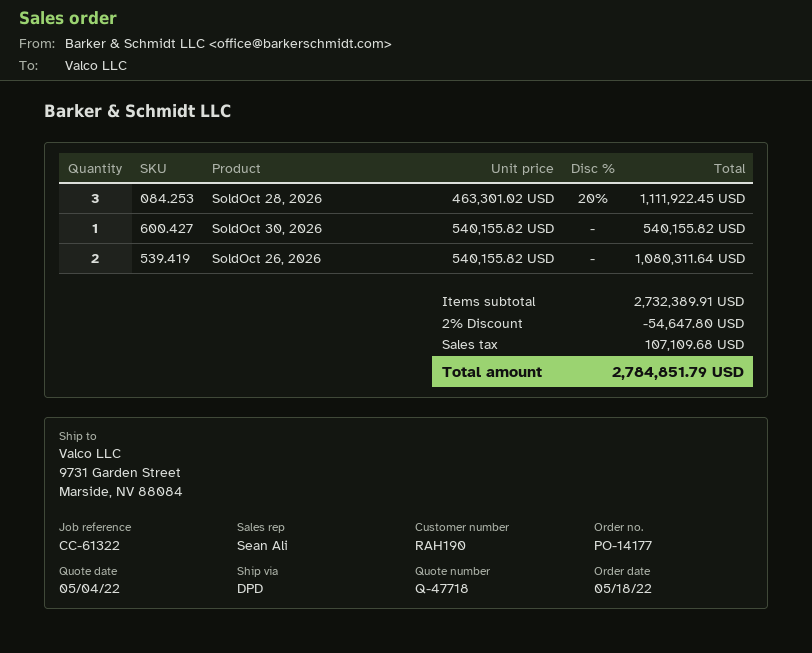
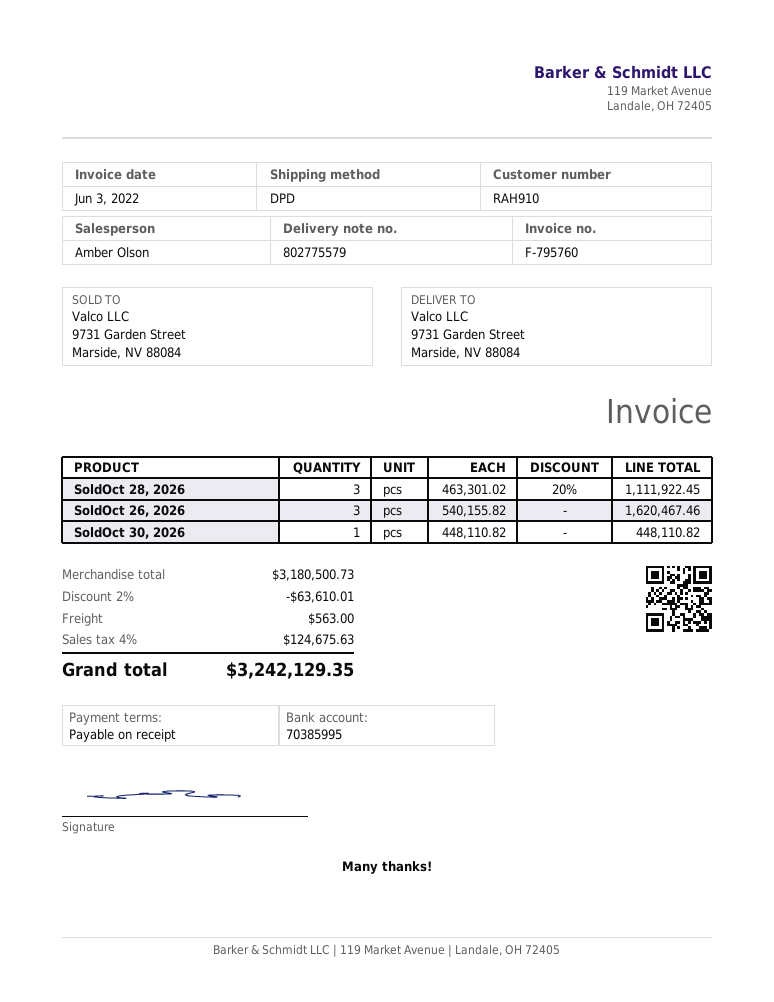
customer number: RAH190 -> RAH910
sales rep: Sean Ali -> Amber Olson
SoldOct 30, 2026: 1 x 540155.82 = 540155.82 -> 1 x 448110.82 = 448110.82
SoldOct 26, 2026: 2 x 540155.82 = 1080311.64 -> 3 x 540155.82 = 1620467.46
subtotal: 2732389.91 -> 3180500.73
discount: 2% = 54647.80 -> 2% = 63610.01
shipping: none -> 563.00
tax: 107109.68 -> 124675.63
total: 2784851.79 -> 3242129.35

